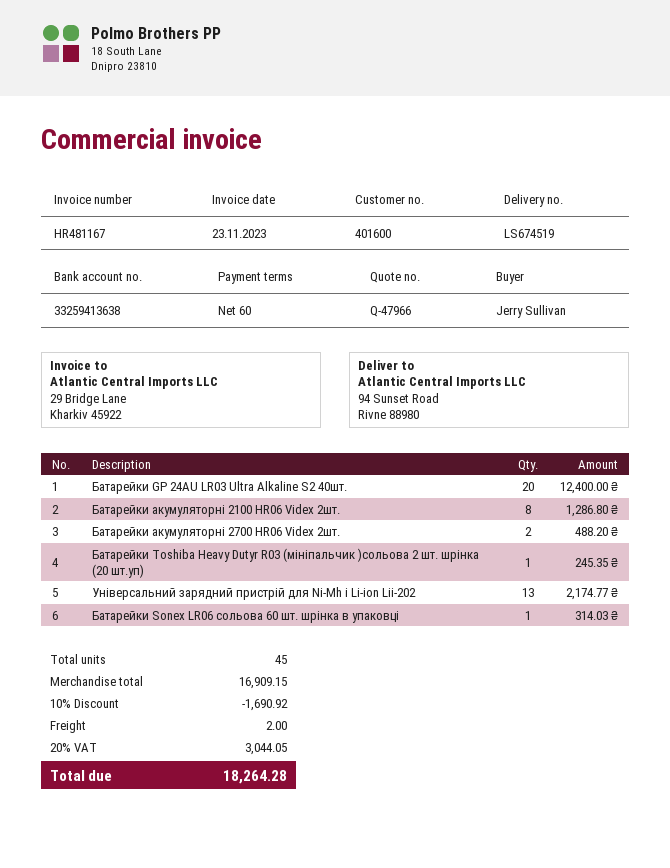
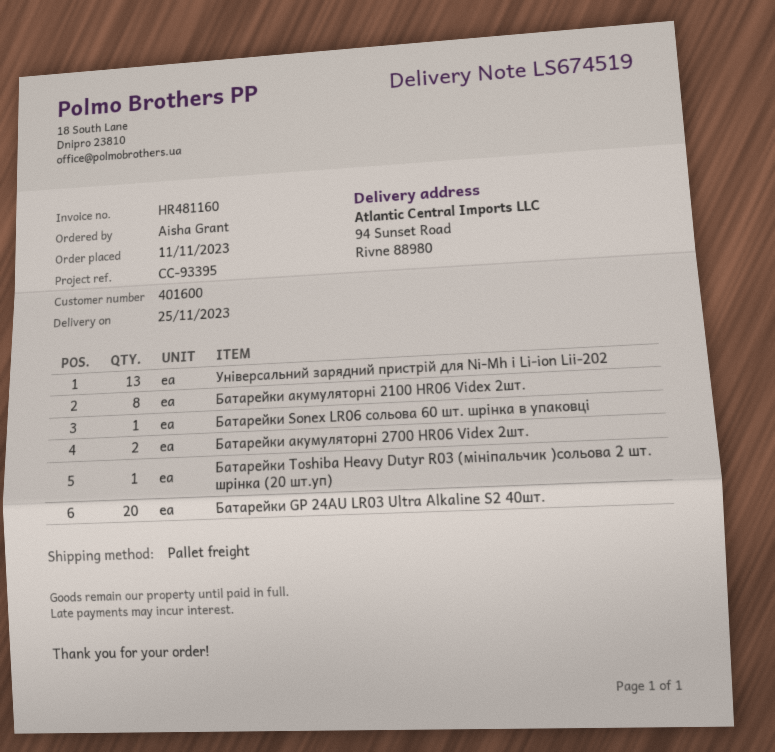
invoice number: HR481167 -> HR481160
ordered by: Jerry Sullivan -> Aisha Grant

